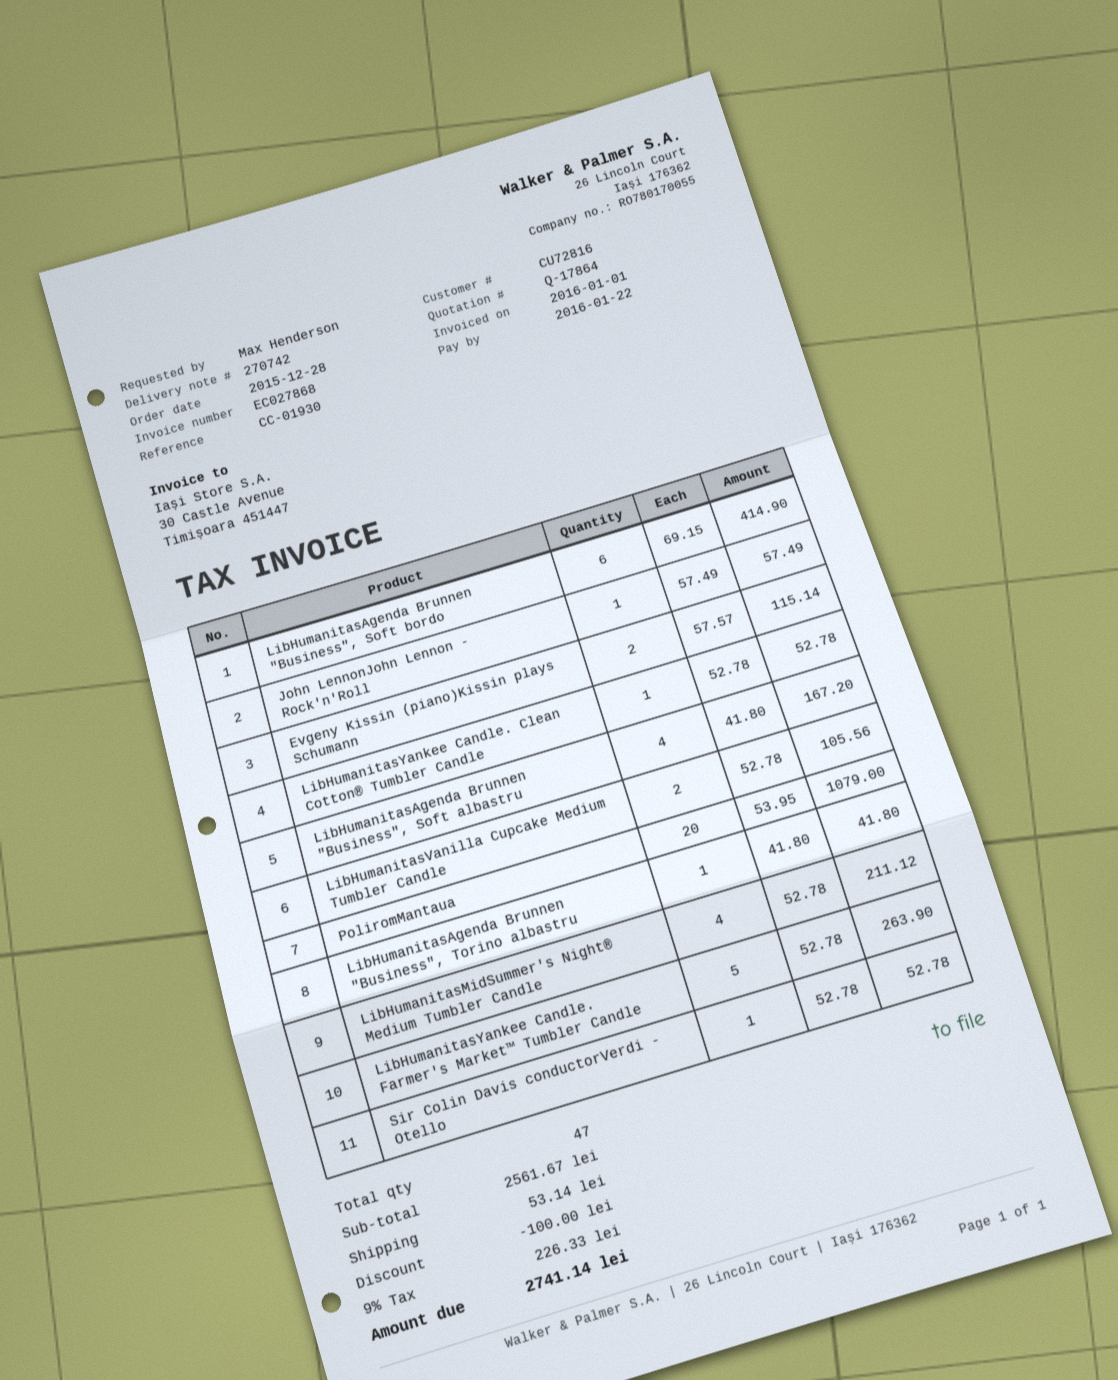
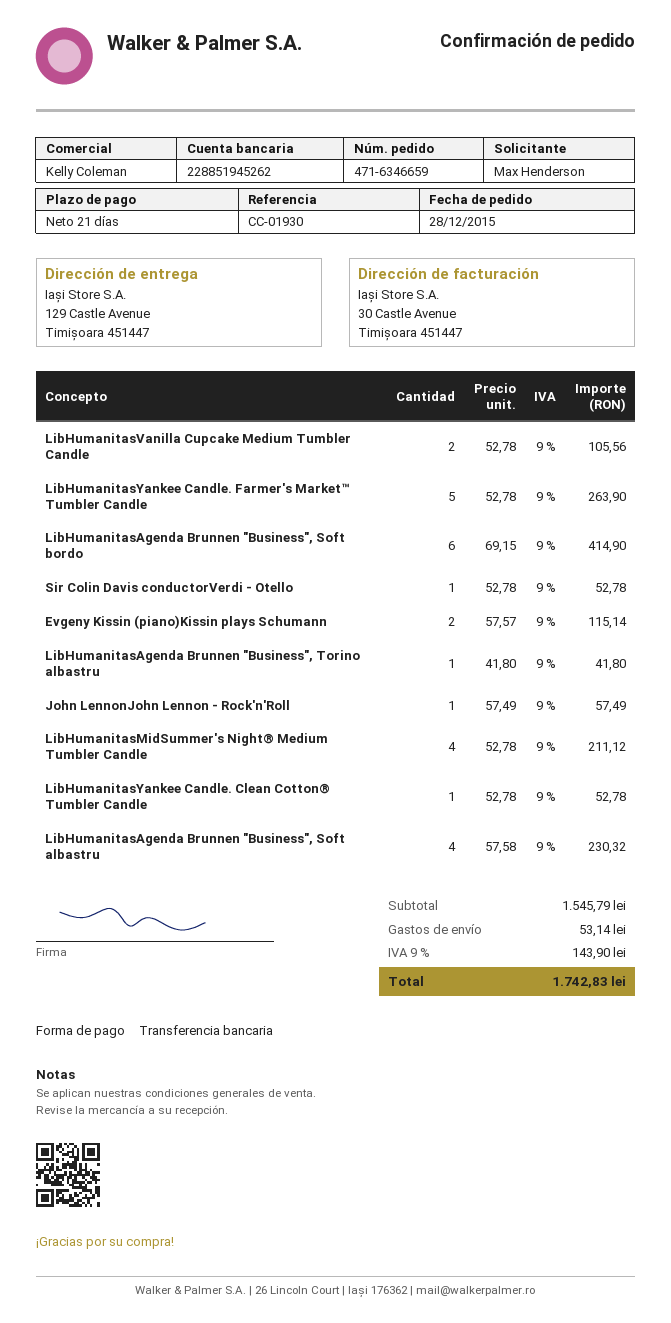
LibHumanitasAgenda Brunnen "Business", Soft albastru: 4 x 41.80 = 167.20 -> 4 x 57.58 = 230.32
PoliromMantaua: 20 x 53.95 = 1079.00 -> none
subtotal: 2561.67 -> 1545.79
discount: 100.00 -> none
tax: 9% = 226.33 -> 9% = 143.90
total: 2741.14 -> 1742.83

